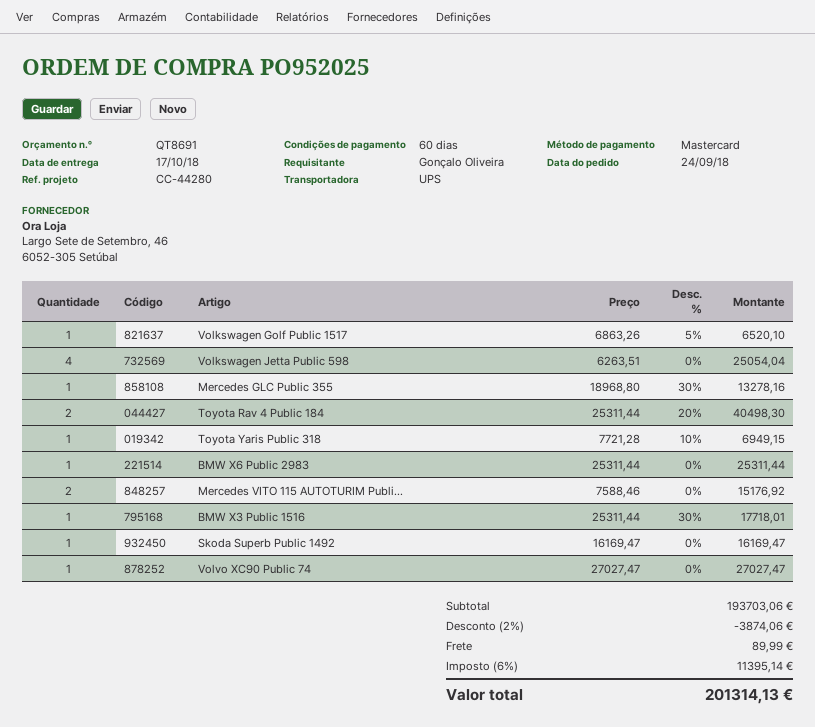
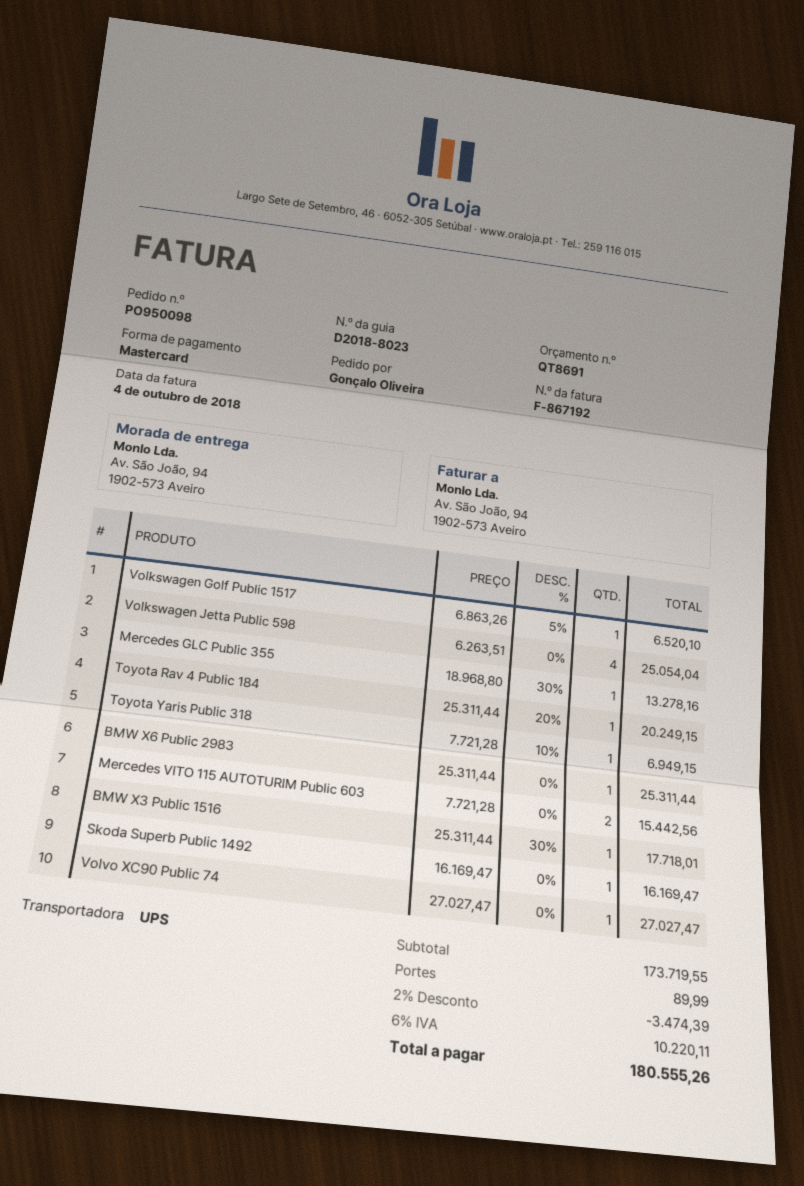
order number: PO952025 -> PO950098
Toyota Rav 4 Public 184: 2 x 25311.44 - 20% = 40498.30 -> 1 x 25311.44 - 20% = 20249.15
Mercedes VITO 115 AUTOTURIM Publi...: 2 x 7588.46 = 15176.92 -> 2 x 7721.28 = 15442.56
subtotal: 193703.06 -> 173719.55
discount: 2% = 3874.06 -> 2% = 3474.39
tax: 6% = 11395.14 -> 6% = 10220.11
total: 201314.13 -> 180555.26

